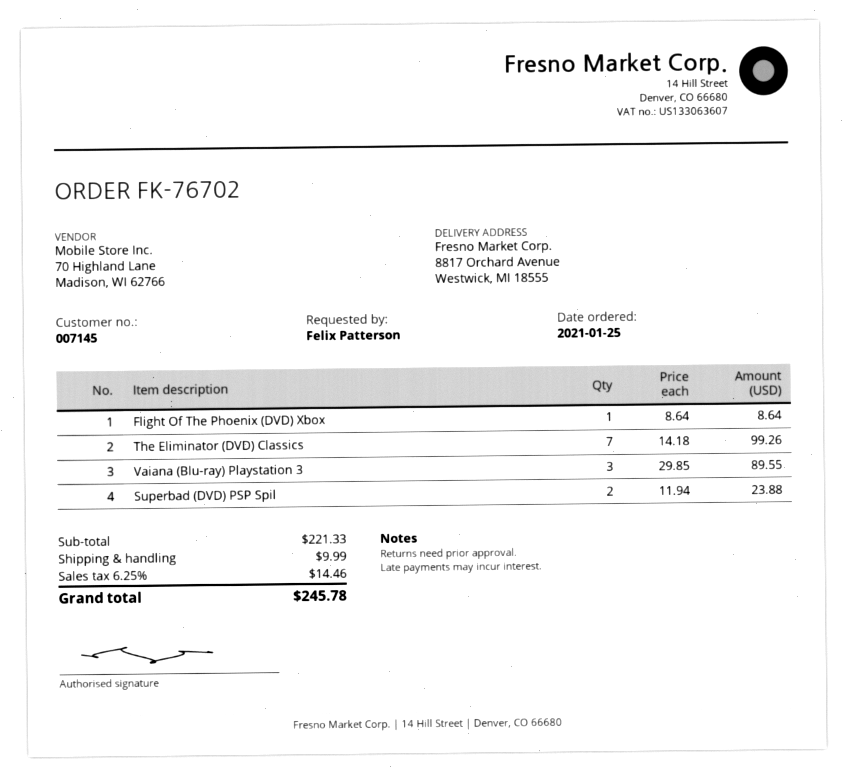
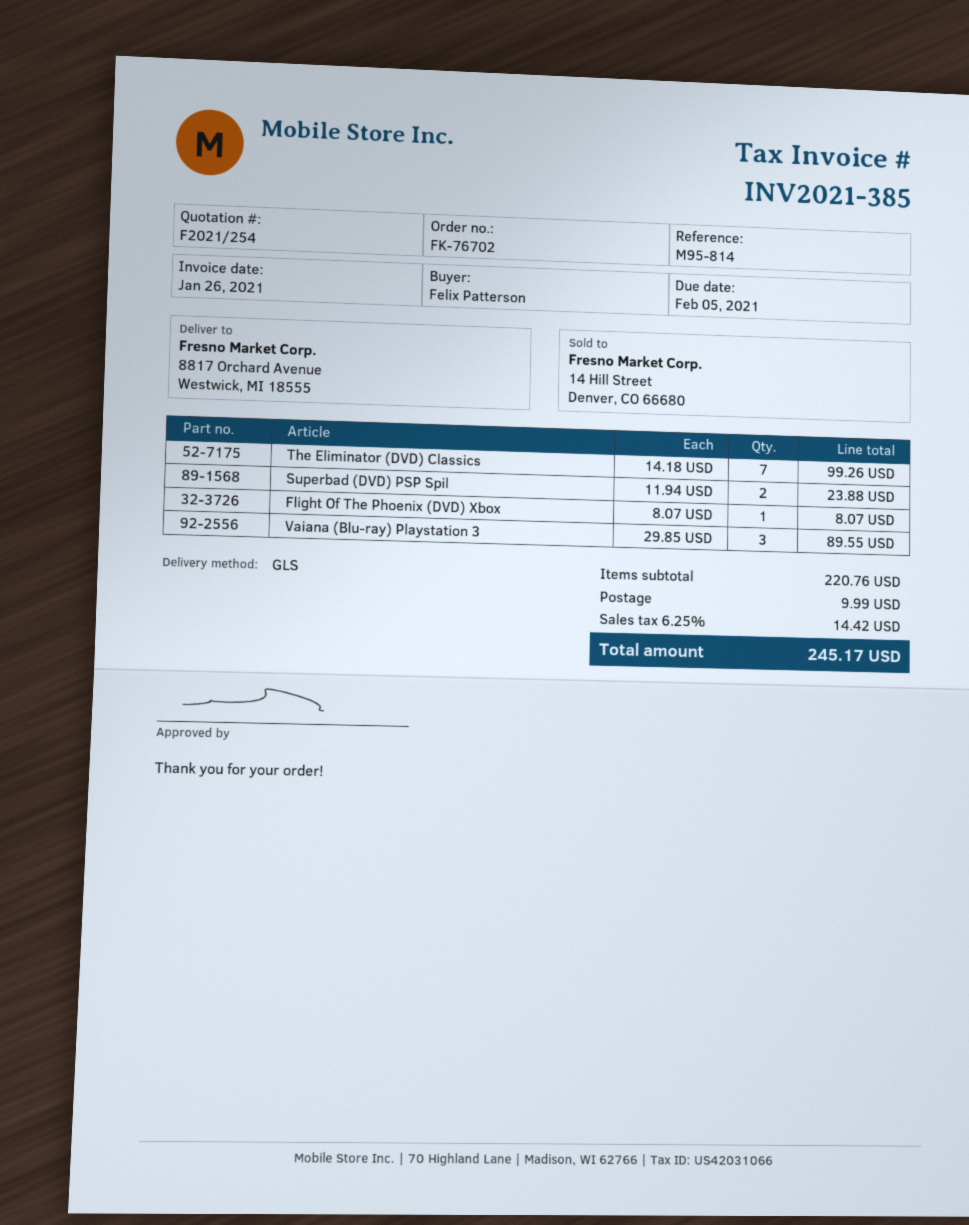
Flight Of The Phoenix (DVD) Xbox: 1 x 8.64 = 8.64 -> 1 x 8.07 = 8.07
subtotal: 221.33 -> 220.76
tax: 6.25% = 14.46 -> 6.25% = 14.42
total: 245.78 -> 245.17

